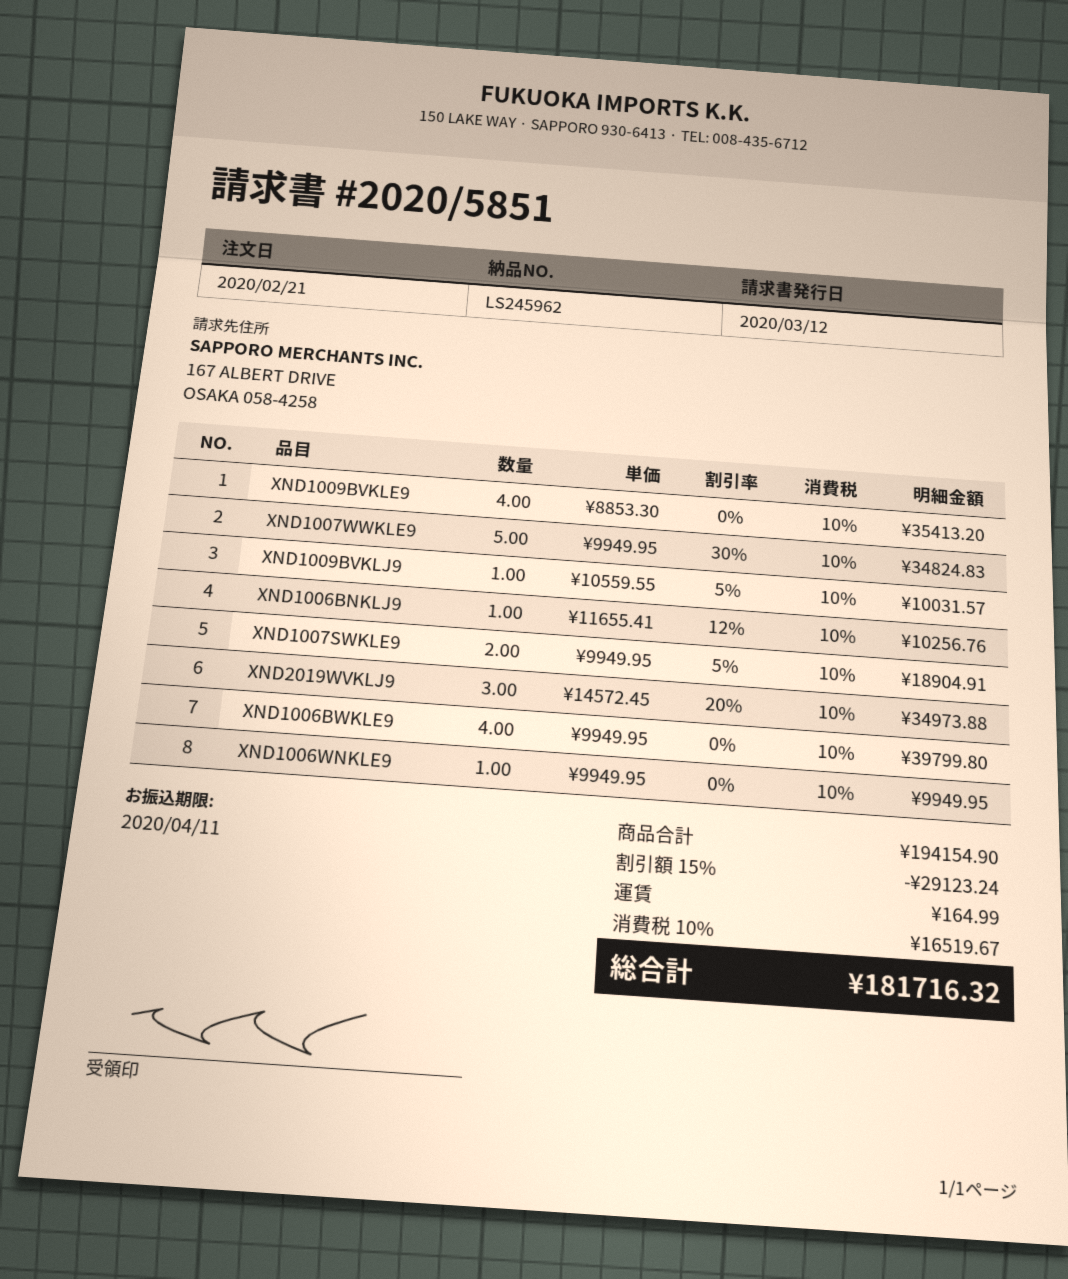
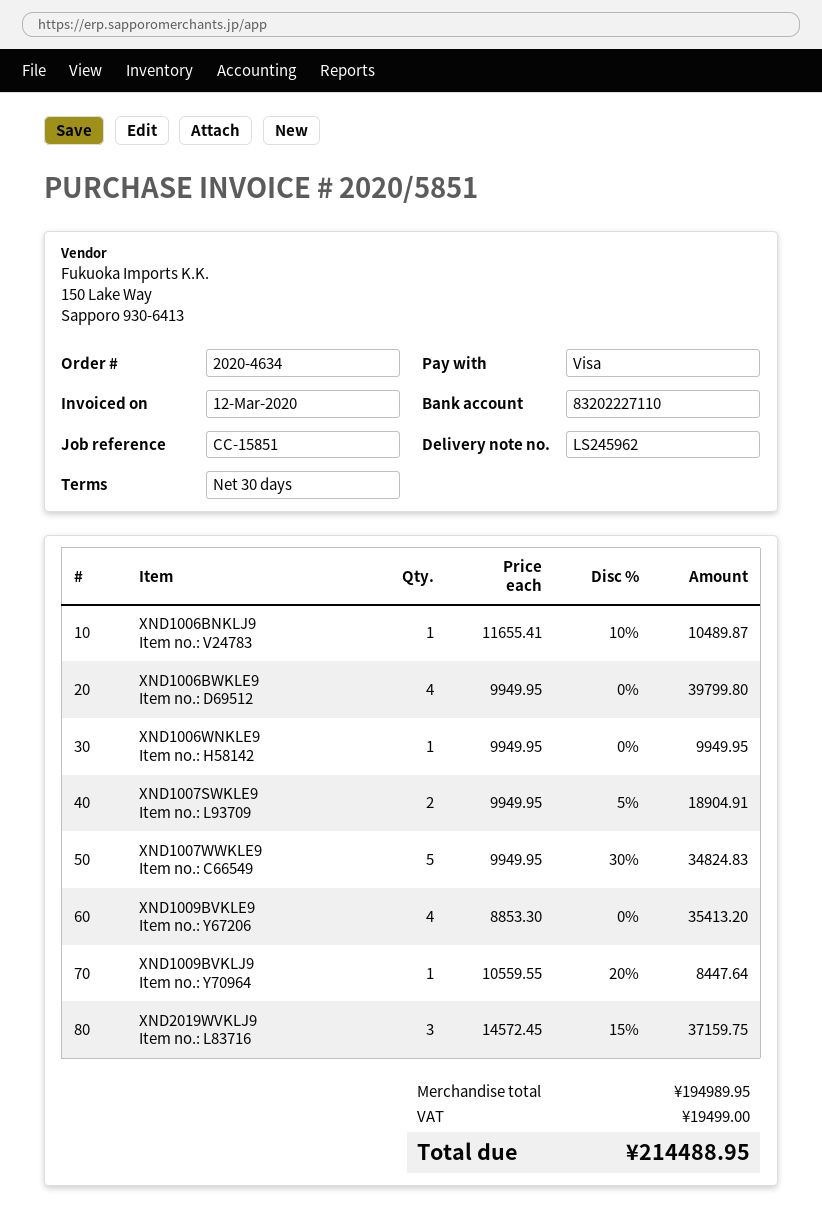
XND1009BVKLJ9: 1 x 10559.55 - 5% = 10031.57 -> 1 x 10559.55 - 20% = 8447.64
XND1006BNKLJ9: 1 x 11655.41 - 12% = 10256.76 -> 1 x 11655.41 - 10% = 10489.87
XND2019WVKLJ9: 3 x 14572.45 - 20% = 34973.88 -> 3 x 14572.45 - 15% = 37159.75
subtotal: 194154.90 -> 194989.95
discount: 15% = 29123.24 -> none
shipping: 164.99 -> none
tax: 16519.67 -> 19499.00
total: 181716.32 -> 214488.95

